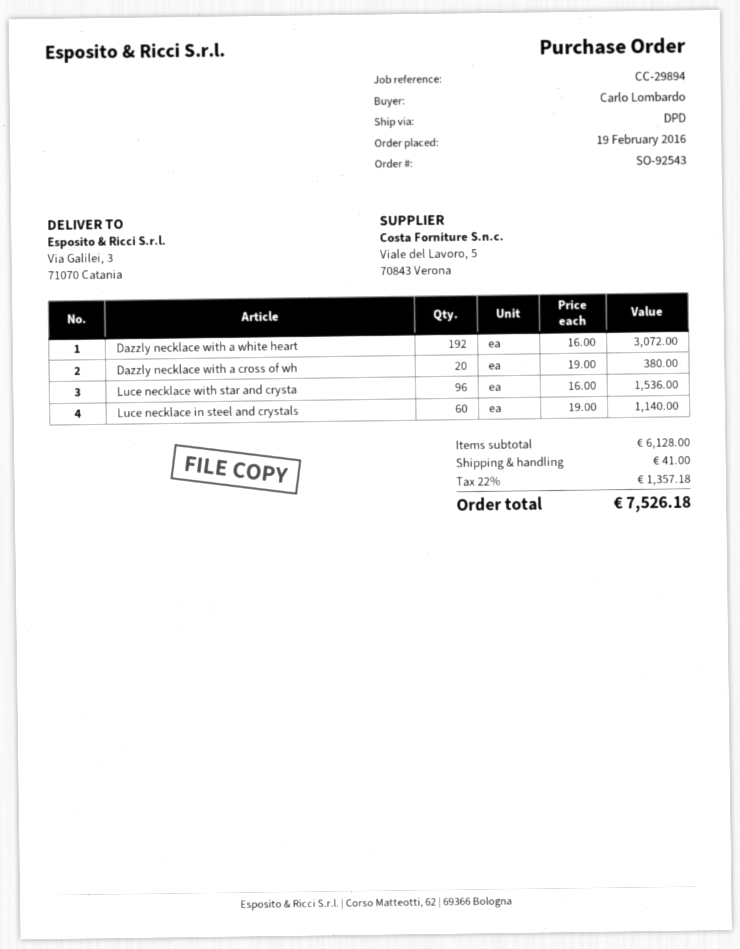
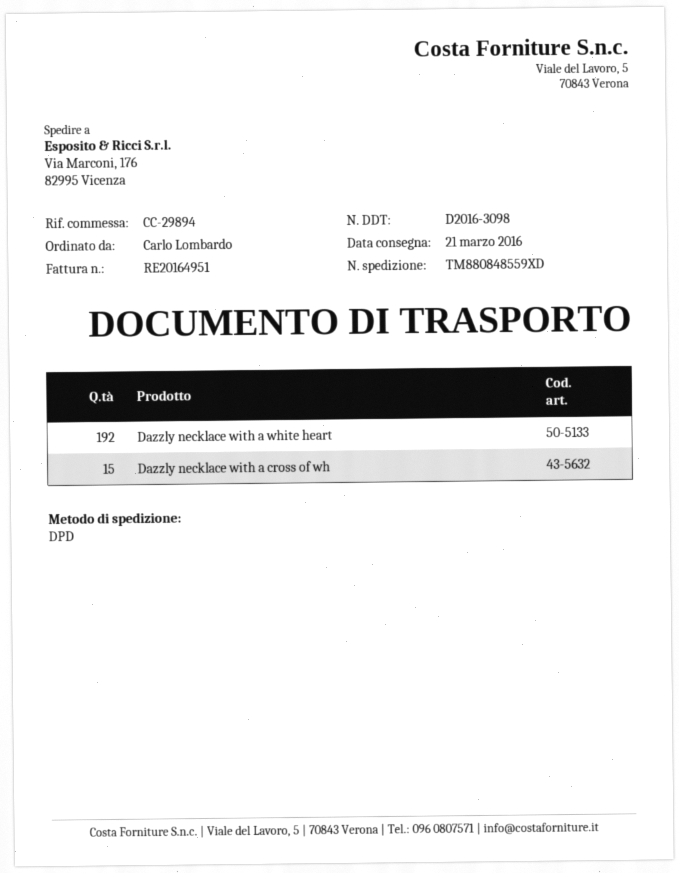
ship to: Via Galilei, 3, 71070 Catania -> Via Marconi, 176, 82995 Vicenza
Dazzly necklace with a cross of wh: 20 -> 15
Luce necklace with star and crysta: 96 -> none
Luce necklace in steel and crystals: 60 -> none

